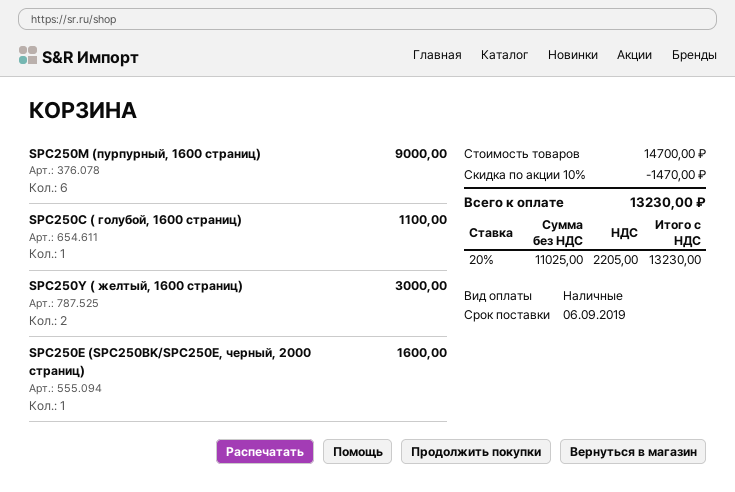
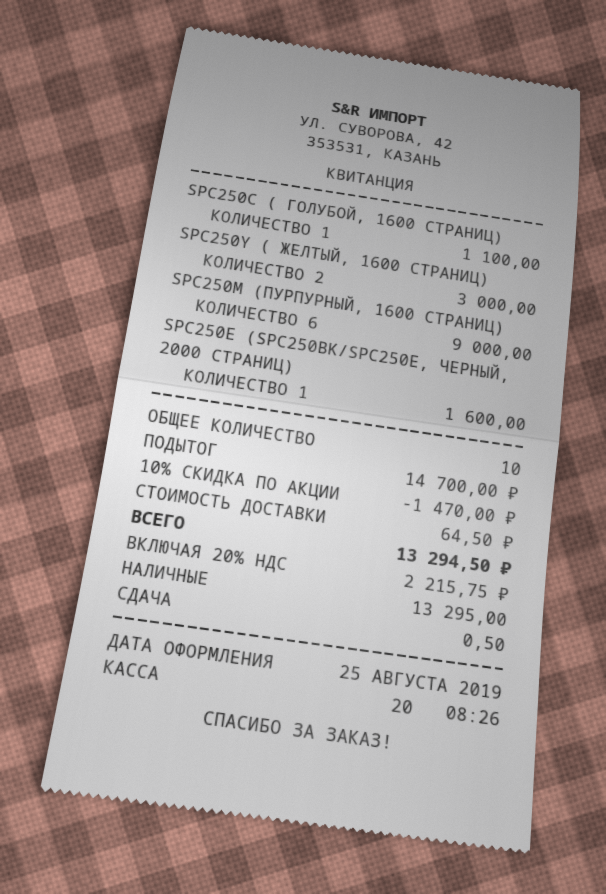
shipping: none -> 64.50
tax: 20% = 2205.00 -> 20% = 2215.75
total: 13230.00 -> 13294.50

